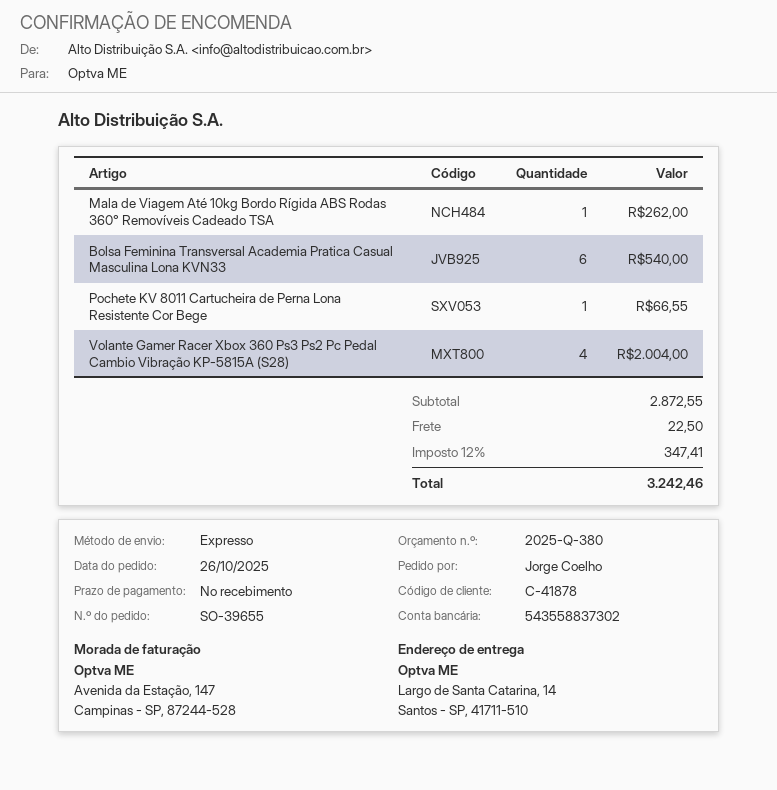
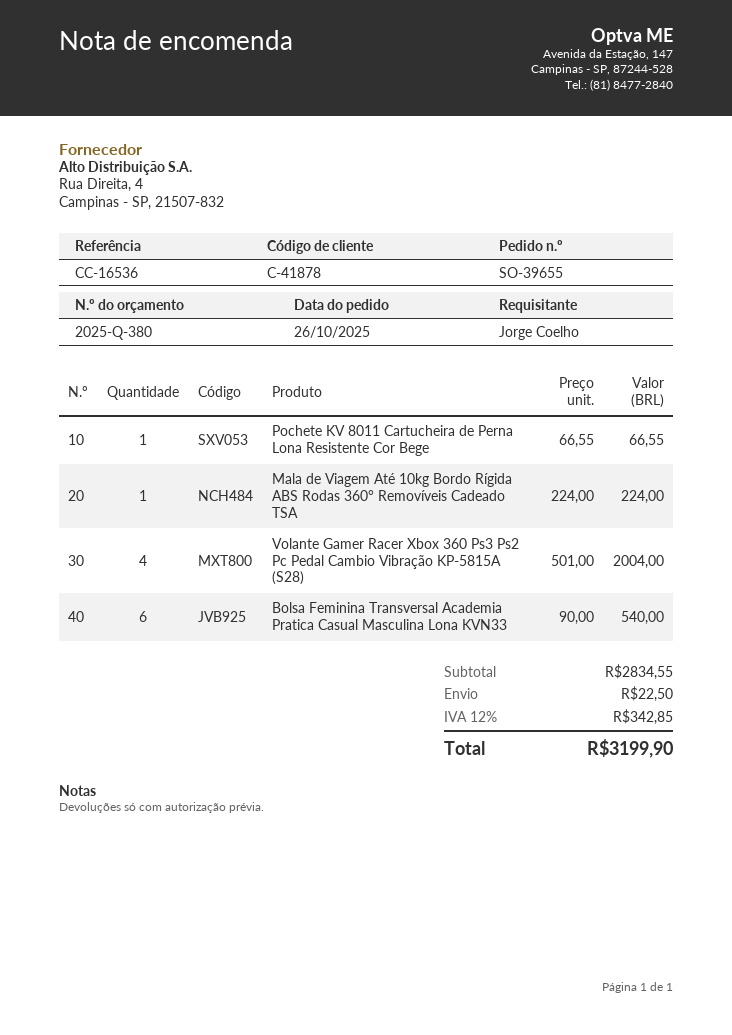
Mala de Viagem Até 10kg Bordo Rígida ABS Rodas 360° Removíveis Cadeado TSA: 1 for 262.00 -> 1 for 224.00
subtotal: 2872.55 -> 2834.55
tax: 12% = 347.41 -> 12% = 342.85
total: 3242.46 -> 3199.90

